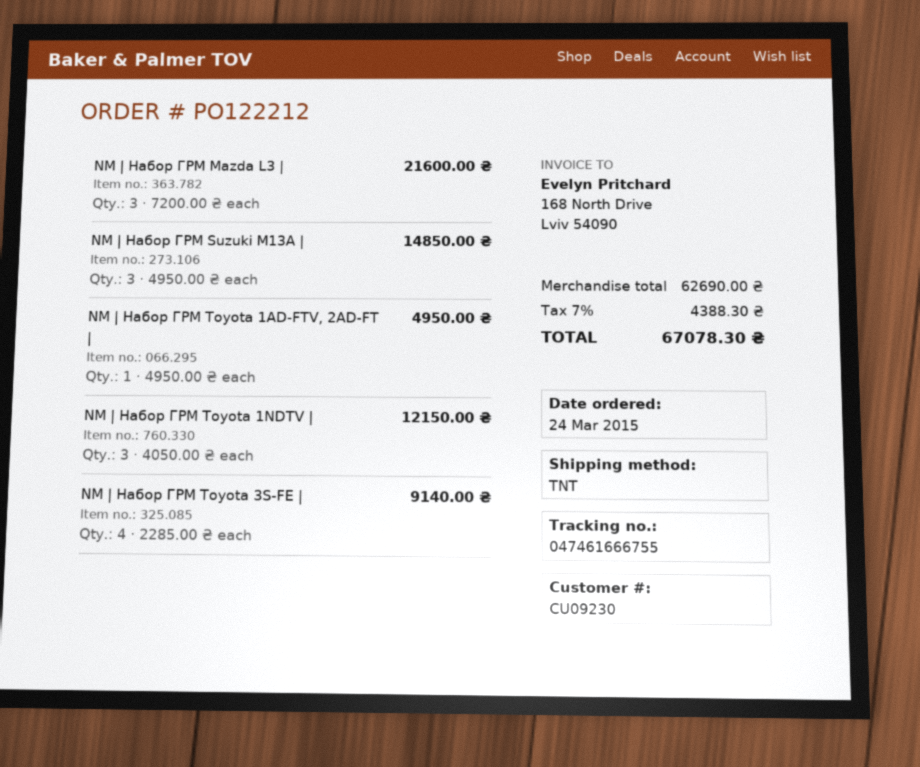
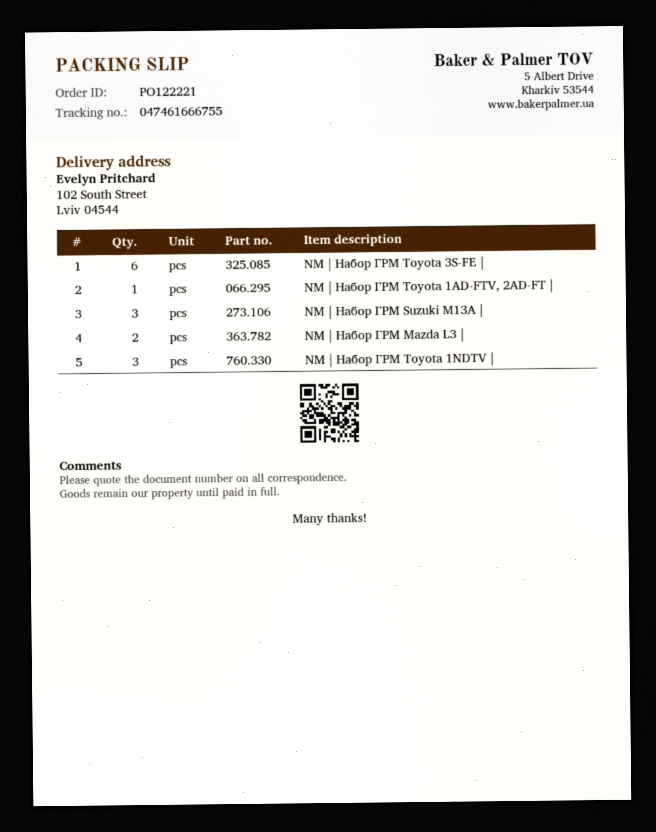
order number: PO122212 -> PO122221
NM | Набор ГРМ Mazda L3 |: 3 -> 2
NM | Набор ГРМ Toyota 3S-FE |: 4 -> 6

